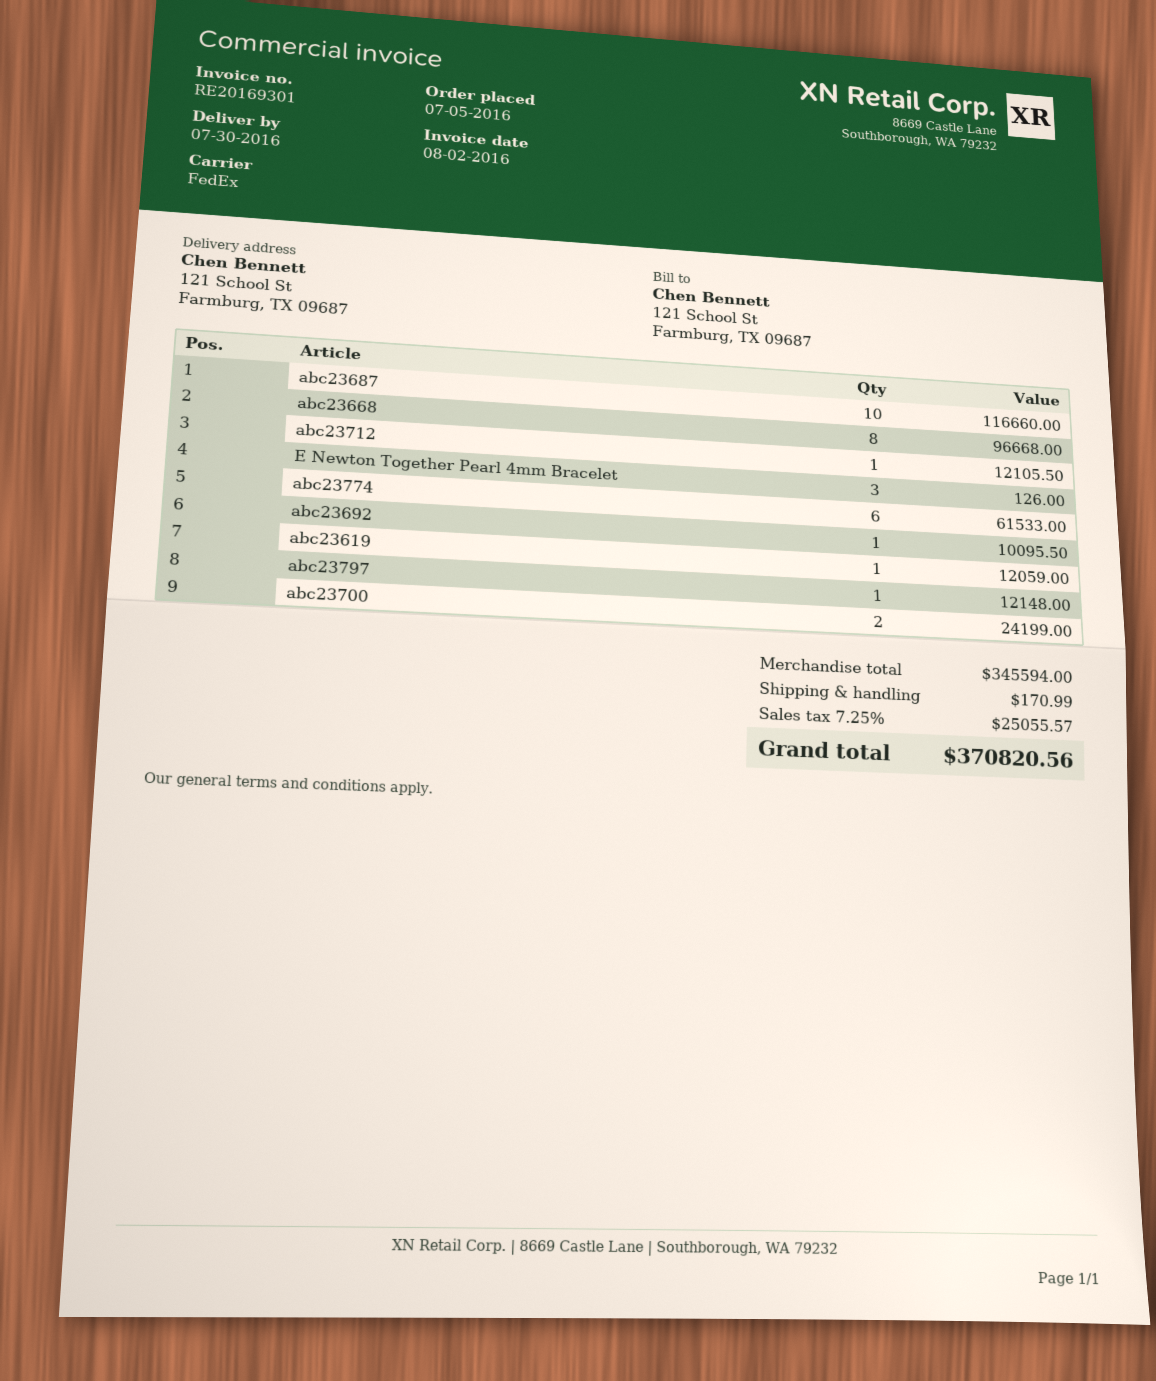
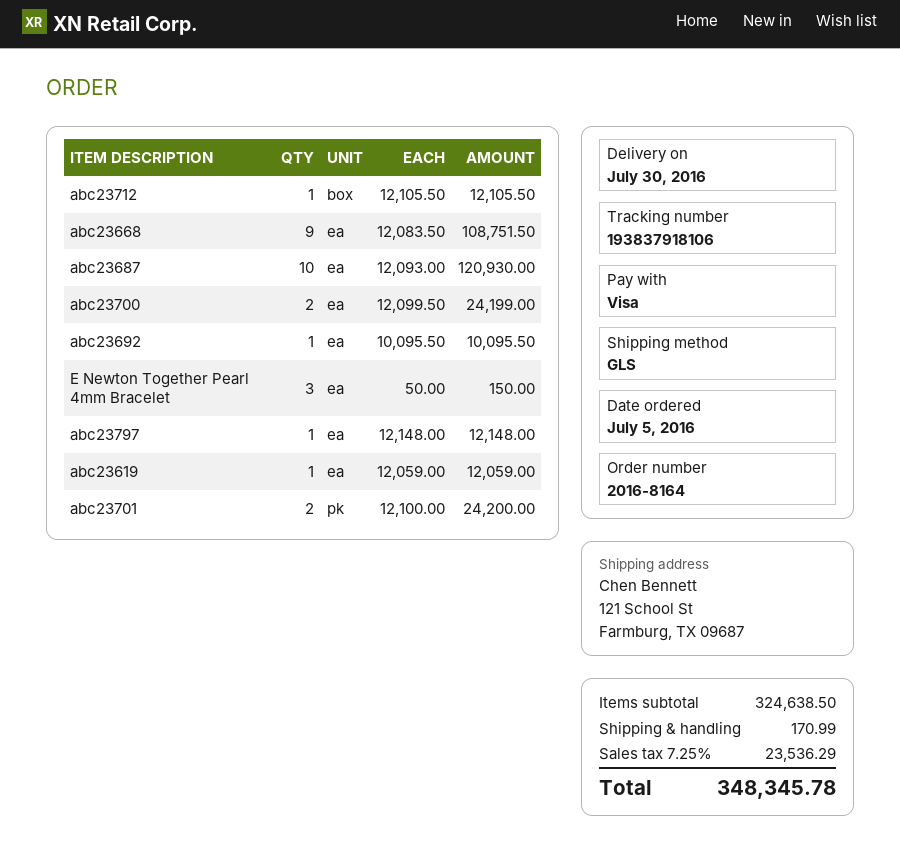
shipping method: FedEx -> GLS
abc23687: 10 for 116660.00 -> 10 for 120930.00
abc23668: 8 for 96668.00 -> 9 for 108751.50
E Newton Together Pearl 4mm Bracelet: 3 for 126.00 -> 3 for 150.00
abc23774: 6 for 61533.00 -> none
abc23701: none -> 2 for 24200.00
subtotal: 345594.00 -> 324638.50
tax: 7.25% = 25055.57 -> 7.25% = 23536.29
total: 370820.56 -> 348345.78

